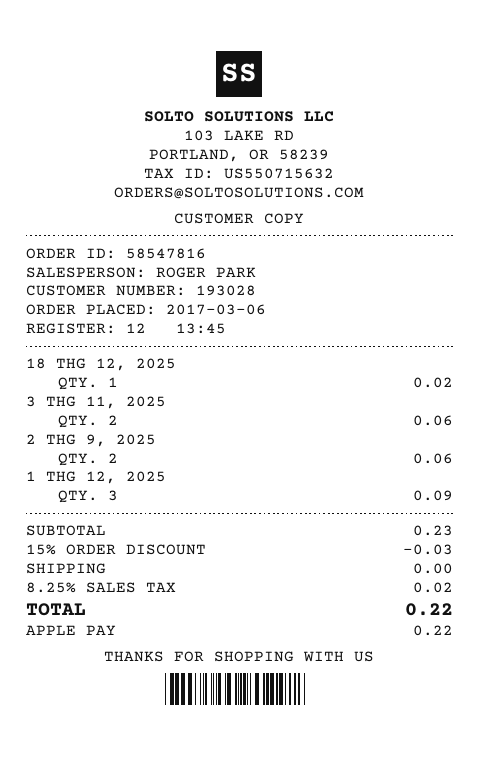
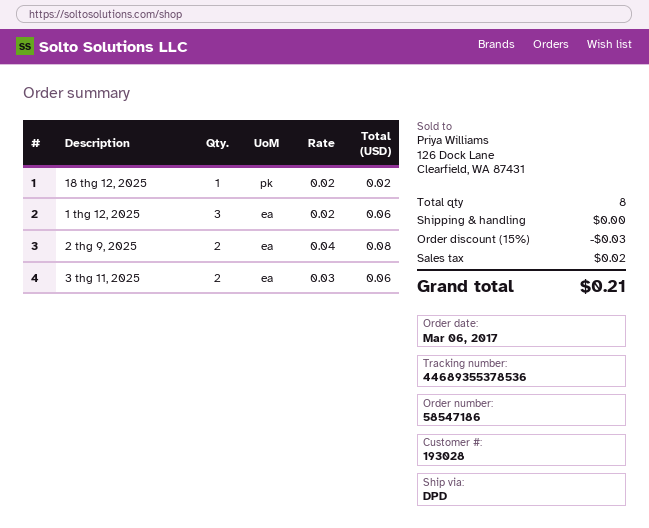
order number: 58547816 -> 58547186
2 THG 9, 2025: 2 for 0.06 -> 2 for 0.08
1 THG 12, 2025: 3 for 0.09 -> 3 for 0.06
total: 0.22 -> 0.21

